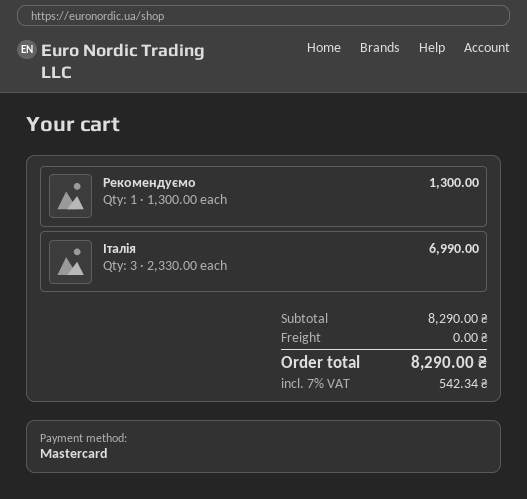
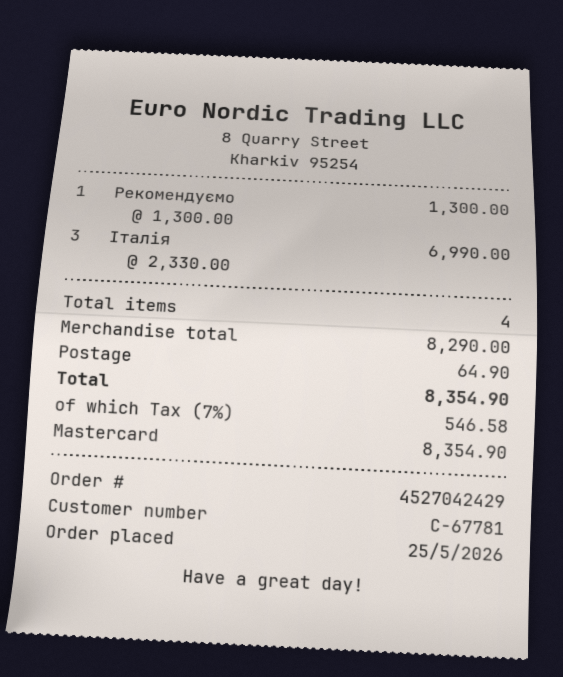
shipping: 0.00 -> 64.90
tax: 7% = 542.34 -> 7% = 546.58
total: 8290.00 -> 8354.90

